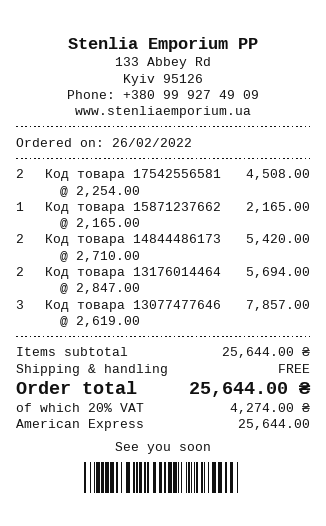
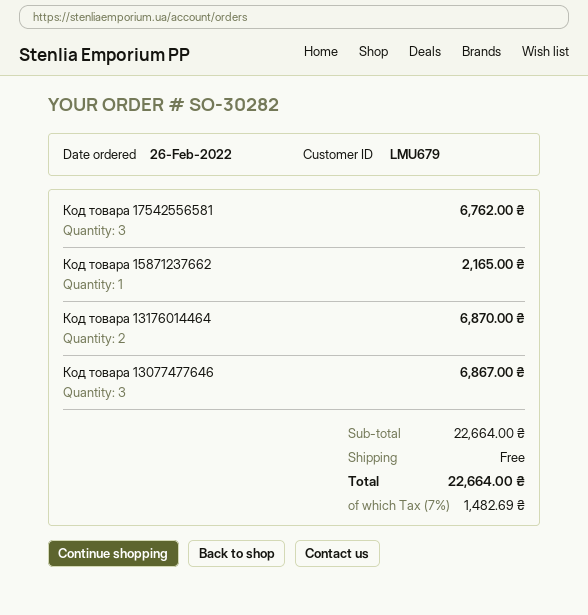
Код товара 17542556581: 2 for 4508.00 -> 3 for 6762.00
Код товара 14844486173: 2 for 5420.00 -> none
Код товара 13176014464: 2 for 5694.00 -> 2 for 6870.00
Код товара 13077477646: 3 for 7857.00 -> 3 for 6867.00
subtotal: 25644.00 -> 22664.00
tax: 20% = 4274.00 -> 7% = 1482.69
total: 25644.00 -> 22664.00

